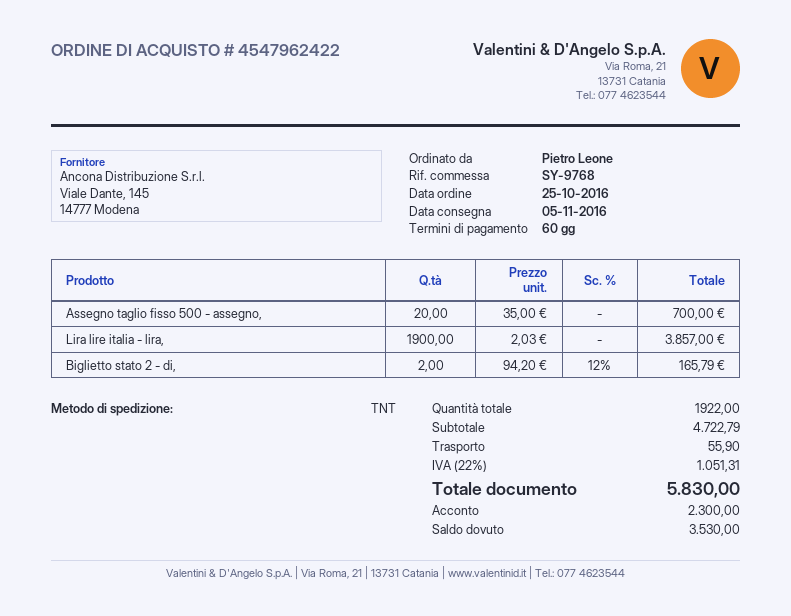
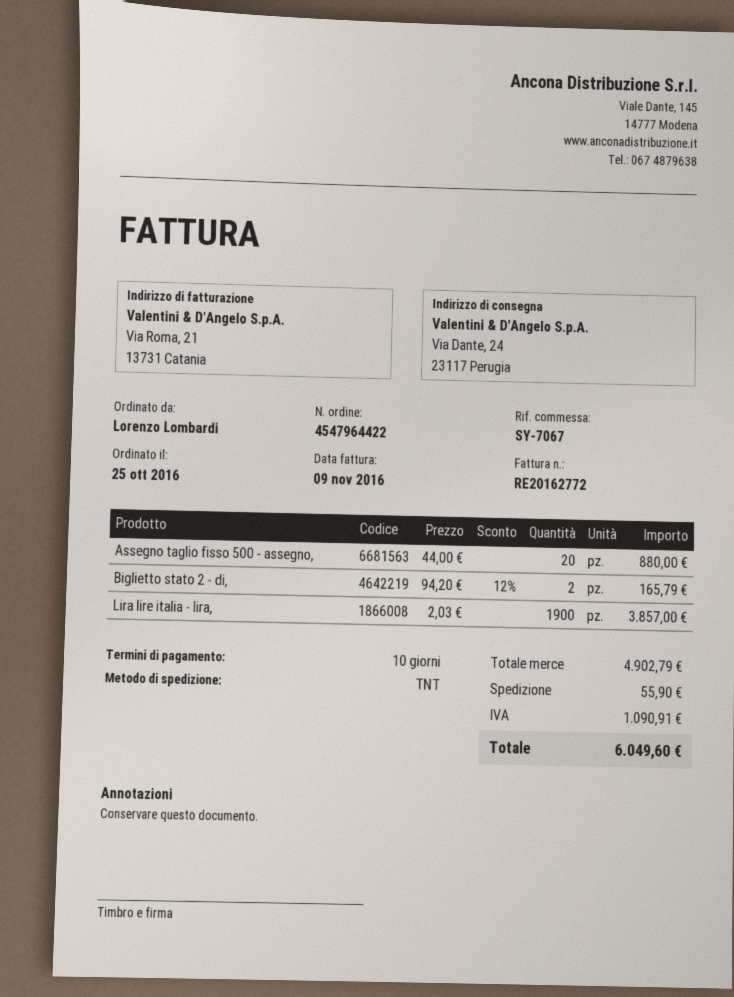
order number: 4547962422 -> 4547964422
payment terms: 60 days -> 10 days
reference: SY-9768 -> SY-7067
ordered by: Pietro Leone -> Lorenzo Lombardi
Assegno taglio fisso 500 - assegno,: 20 x 35.00 = 700.00 -> 20 x 44.00 = 880.00
subtotal: 4722.79 -> 4902.79
tax: 1051.31 -> 1090.91
total: 5830.00 -> 6049.60

